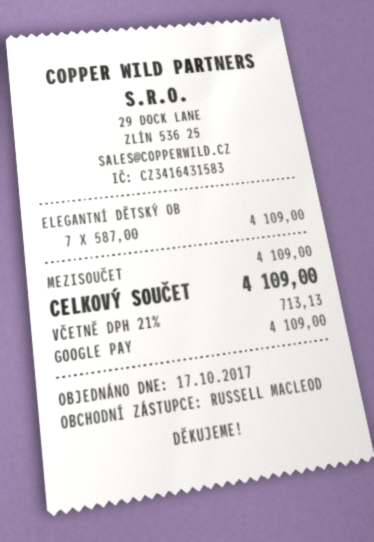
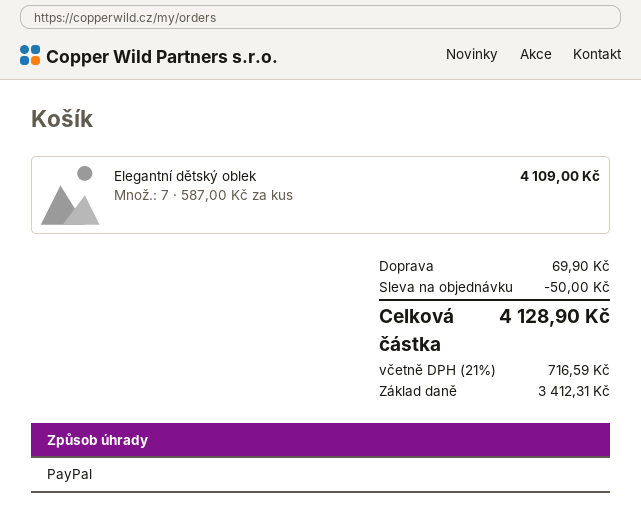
payment method: Google Pay -> PayPal
discount: none -> 50.00
shipping: none -> 69.90
tax: 21% = 713.13 -> 21% = 716.59
total: 4109.00 -> 4128.90

